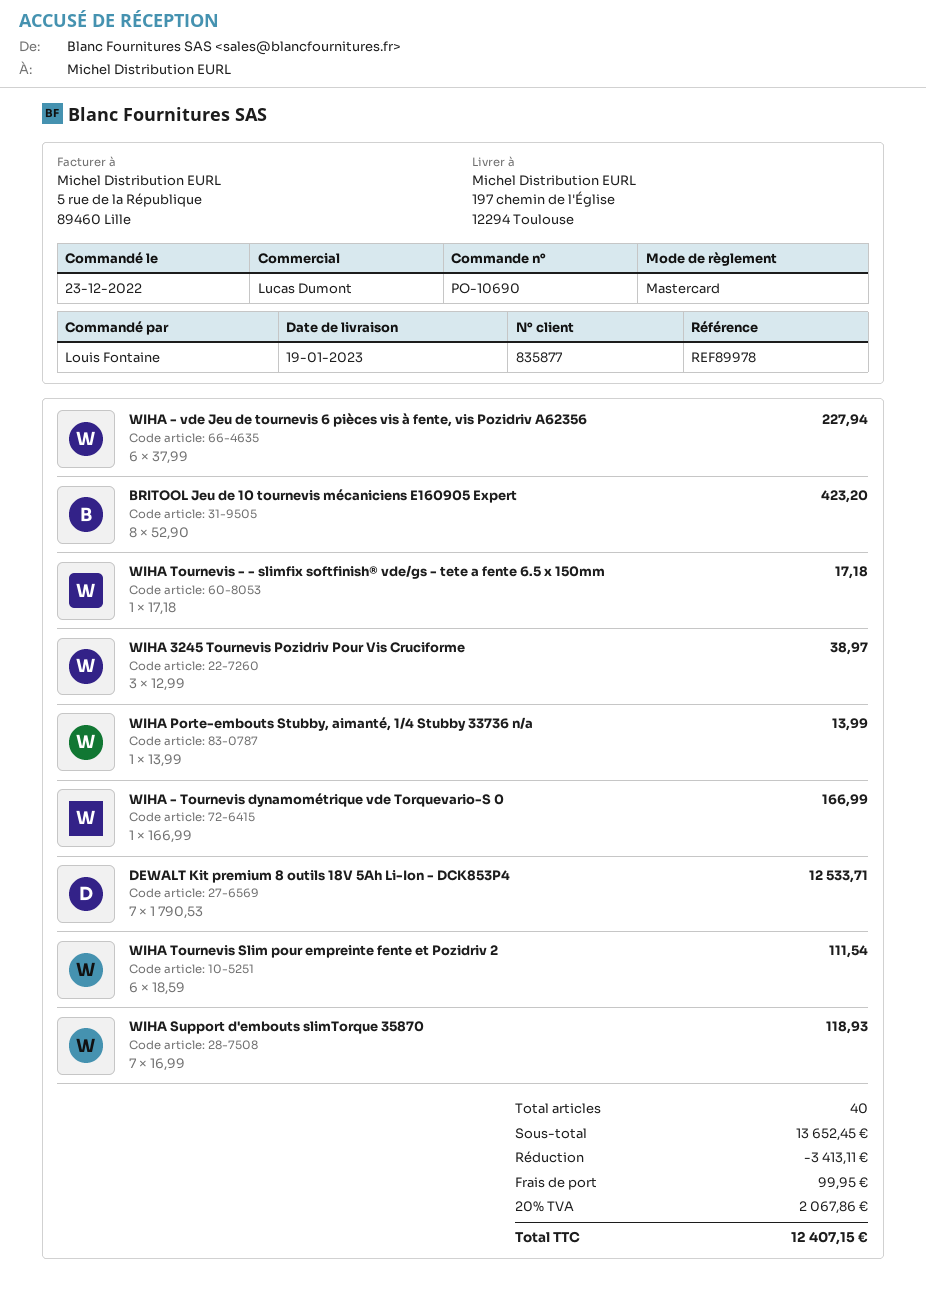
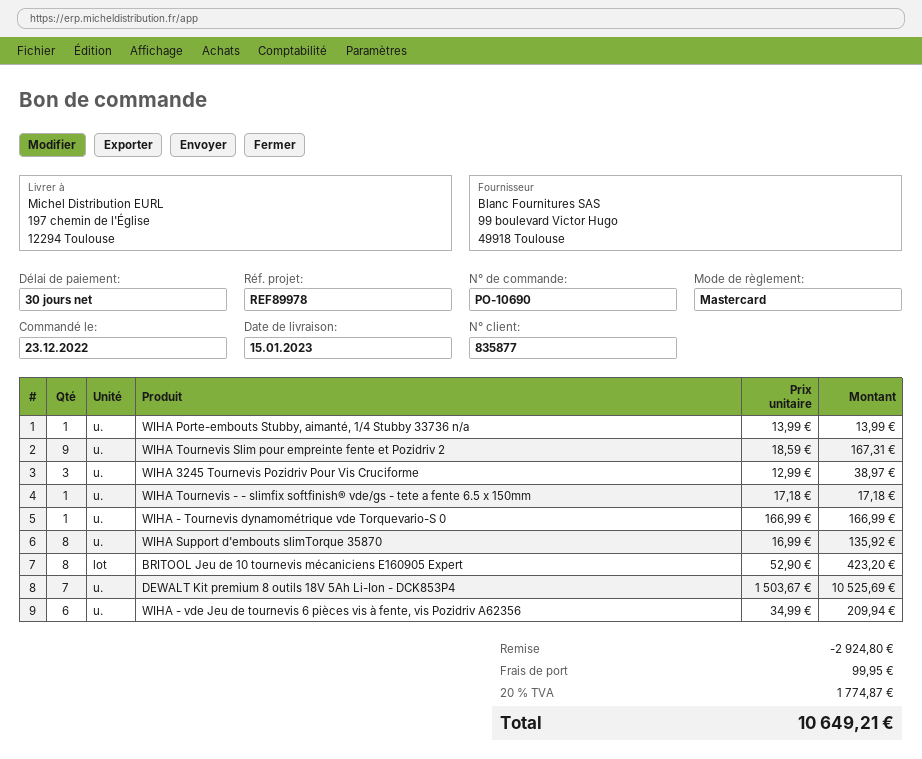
delivery date: 2023-01-19 -> 2023-01-15
WIHA - vde Jeu de tournevis 6 pièces vis à fente, vis Pozidriv A62356: 6 x 37.99 = 227.94 -> 6 x 34.99 = 209.94
DEWALT Kit premium 8 outils 18V 5Ah Li-Ion - DCK853P4: 7 x 1790.53 = 12533.71 -> 7 x 1503.67 = 10525.69
WIHA Tournevis Slim pour empreinte fente et Pozidriv 2: 6 x 18.59 = 111.54 -> 9 x 18.59 = 167.31
WIHA Support d'embouts slimTorque 35870: 7 x 16.99 = 118.93 -> 8 x 16.99 = 135.92
discount: 3413.11 -> 2924.80
tax: 20% = 2067.86 -> 20% = 1774.87
total: 12407.15 -> 10649.21

